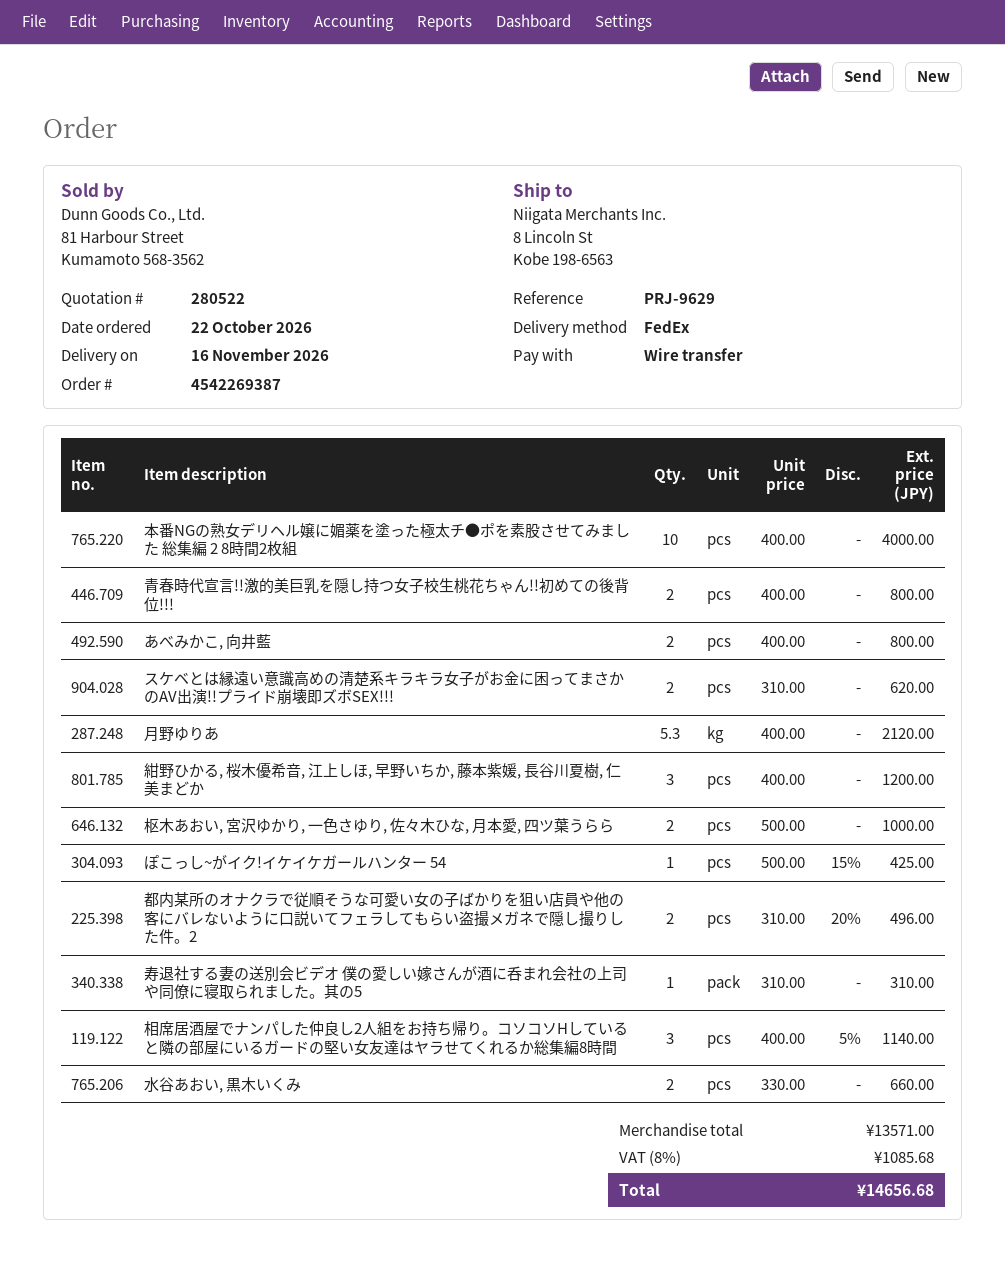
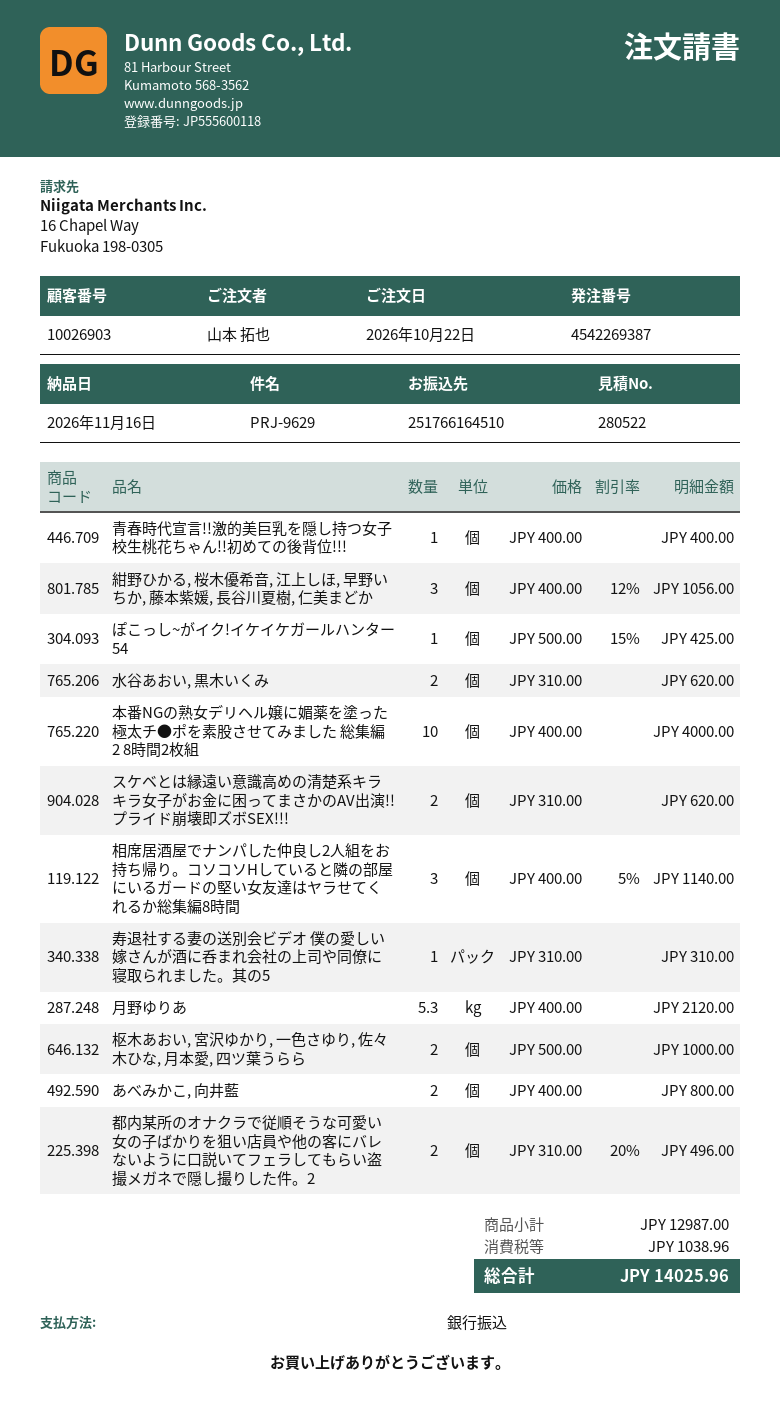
青春時代宣言!!激的美巨乳を隠し持つ女子校生桃花ちゃん!!初めての後背位!!!: 2 x 400.00 = 800.00 -> 1 x 400.00 = 400.00
紺野ひかる, 桜木優希音, 江上しほ, 早野いちか, 藤本紫媛, 長谷川夏樹, 仁美まどか: 3 x 400.00 = 1200.00 -> 3 x 400.00 - 12% = 1056.00
水谷あおい, 黒木いくみ: 2 x 330.00 = 660.00 -> 2 x 310.00 = 620.00
subtotal: 13571.00 -> 12987.00
tax: 1085.68 -> 1038.96
total: 14656.68 -> 14025.96

